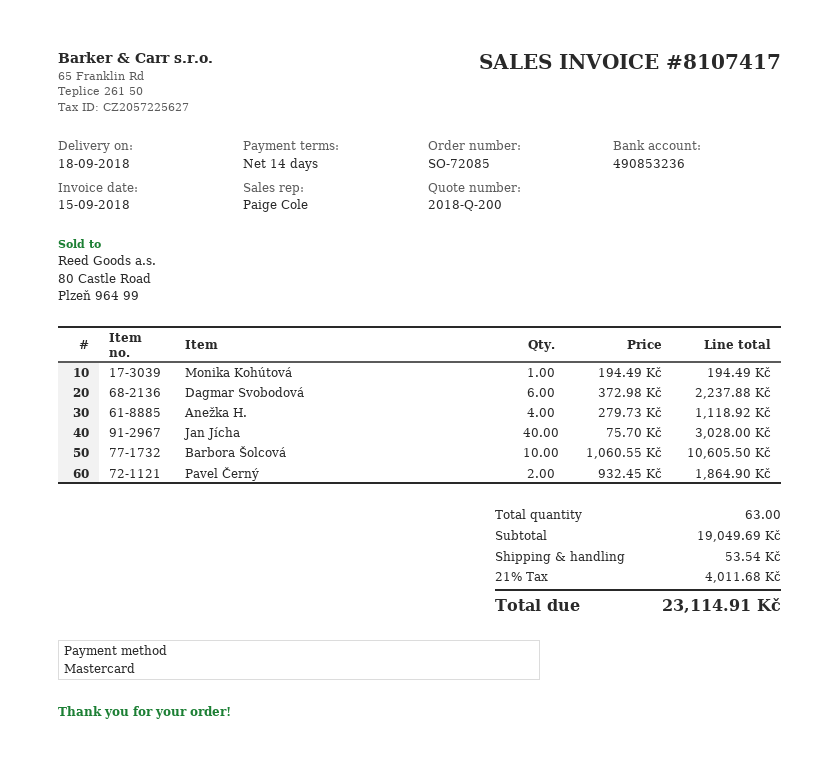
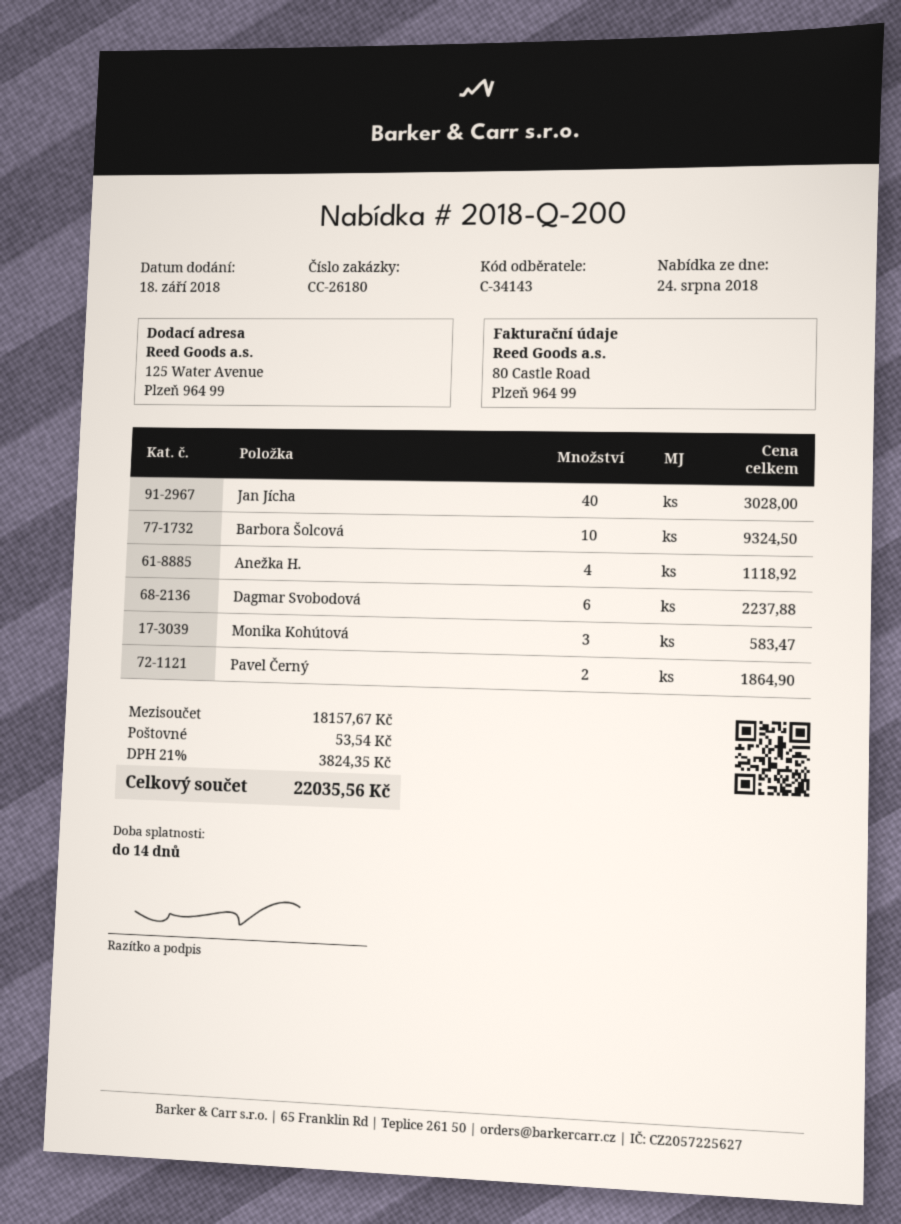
Monika Kohútová: 1 for 194.49 -> 3 for 583.47
Barbora Šolcová: 10 for 10605.50 -> 10 for 9324.50
subtotal: 19049.69 -> 18157.67
tax: 21% = 4011.68 -> 21% = 3824.35
total: 23114.91 -> 22035.56

